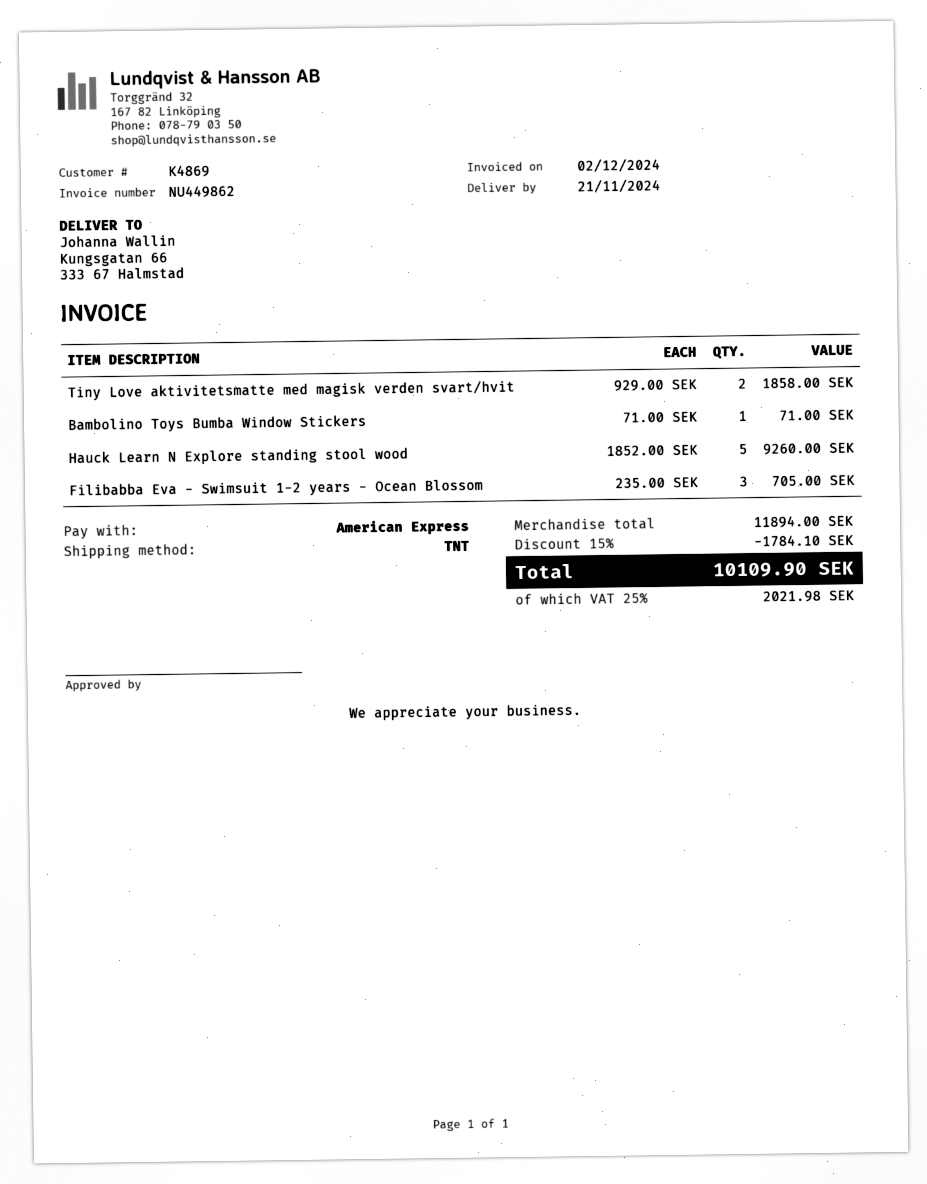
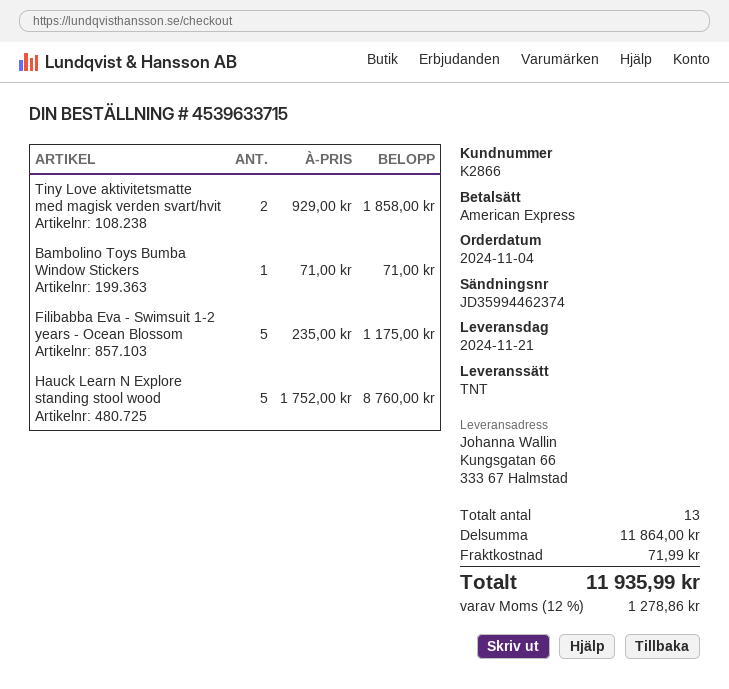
customer number: K4869 -> K2866
Hauck Learn N Explore standing stool wood: 5 x 1852.00 = 9260.00 -> 5 x 1752.00 = 8760.00
Filibabba Eva - Swimsuit 1-2 years - Ocean Blossom: 3 x 235.00 = 705.00 -> 5 x 235.00 = 1175.00
subtotal: 11894.00 -> 11864.00
discount: 15% = 1784.10 -> none
shipping: none -> 71.99
tax: 25% = 2021.98 -> 12% = 1278.86
total: 10109.90 -> 11935.99

